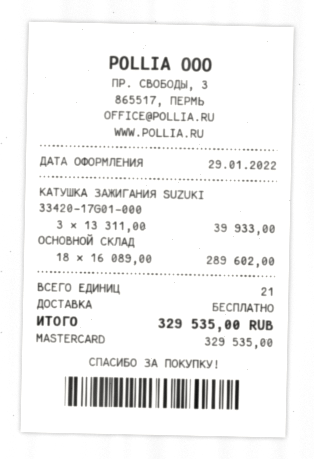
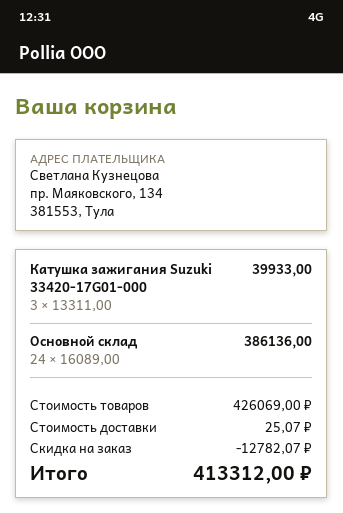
ОСНОВНОЙ СКЛАД: 18 x 16089.00 = 289602.00 -> 24 x 16089.00 = 386136.00
discount: none -> 12782.07
shipping: 0.00 -> 25.07
total: 329535.00 -> 413312.00

